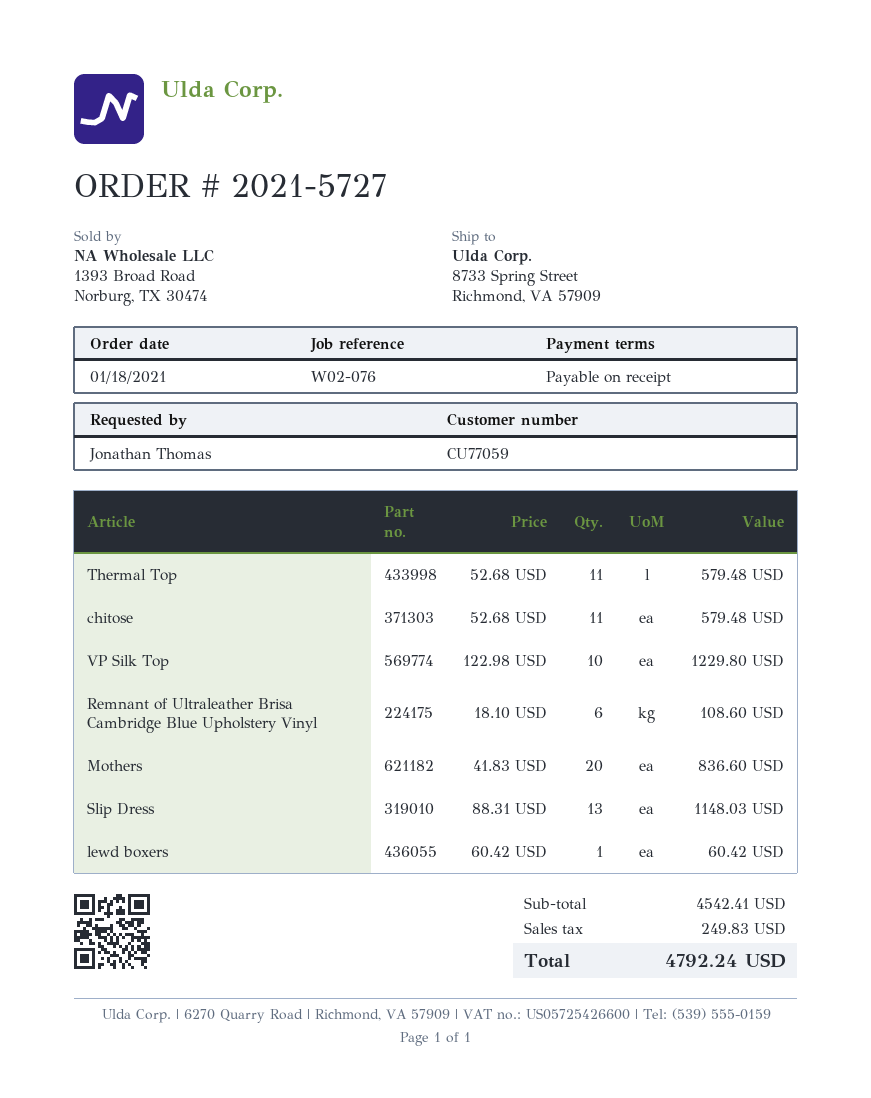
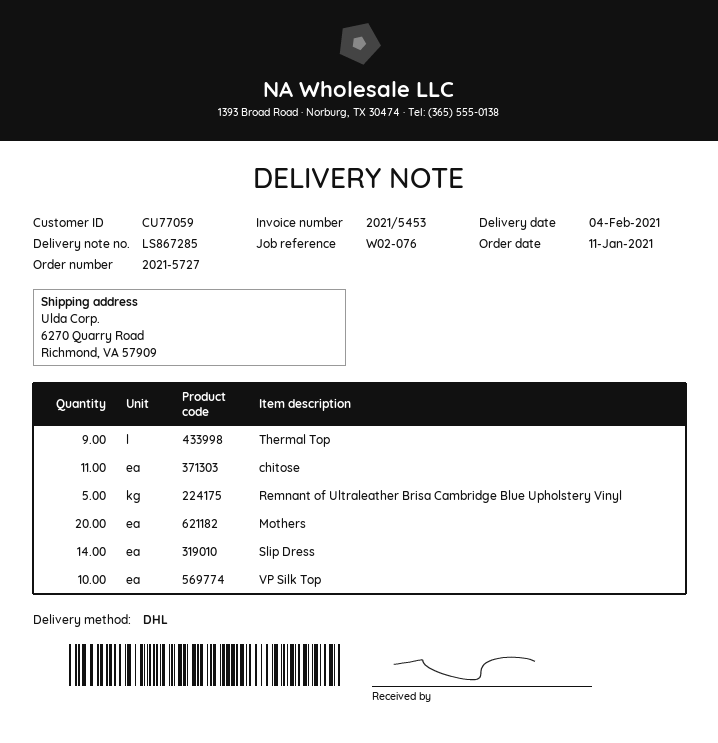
order date: 2021-01-18 -> 2021-01-11
ship to: 8733 Spring Street, Richmond, VA 57909 -> 6270 Quarry Road, Richmond, VA 57909
Thermal Top: 11 -> 9
Remnant of Ultraleather Brisa Cambridge Blue Upholstery Vinyl: 6 -> 5
Slip Dress: 13 -> 14
lewd boxers: 1 -> none

